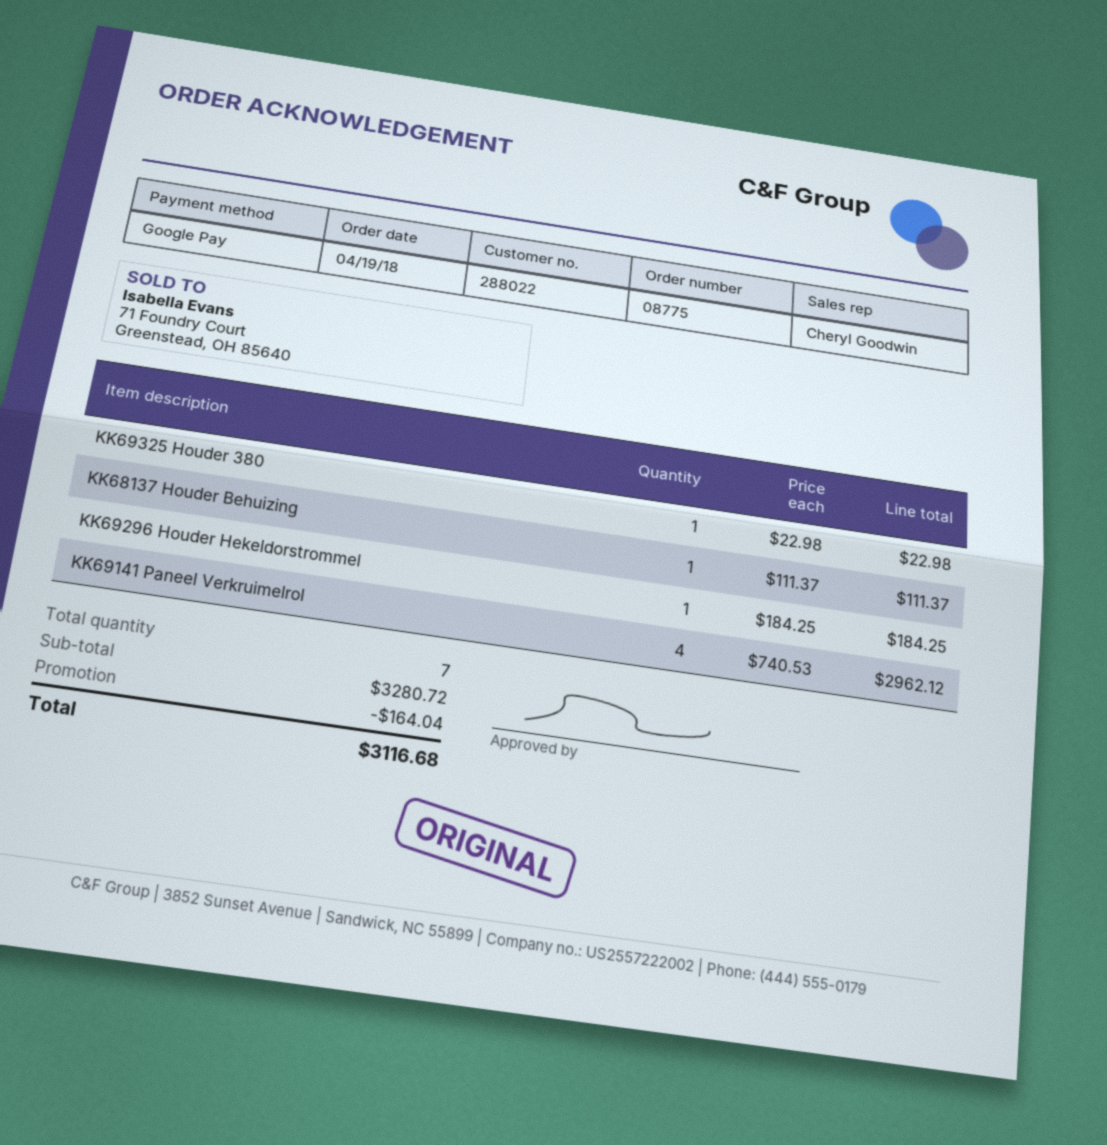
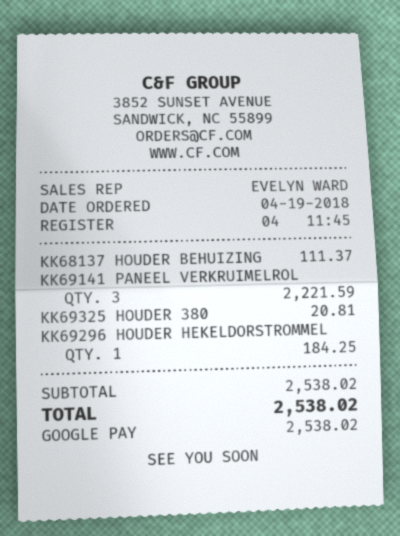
sales rep: Cheryl Goodwin -> EVELYN WARD
KK69325 Houder 380: 1 for 22.98 -> 1 for 20.81
KK69141 Paneel Verkruimelrol: 4 for 2962.12 -> 3 for 2221.59
subtotal: 3280.72 -> 2538.02
discount: 164.04 -> none
total: 3116.68 -> 2538.02

